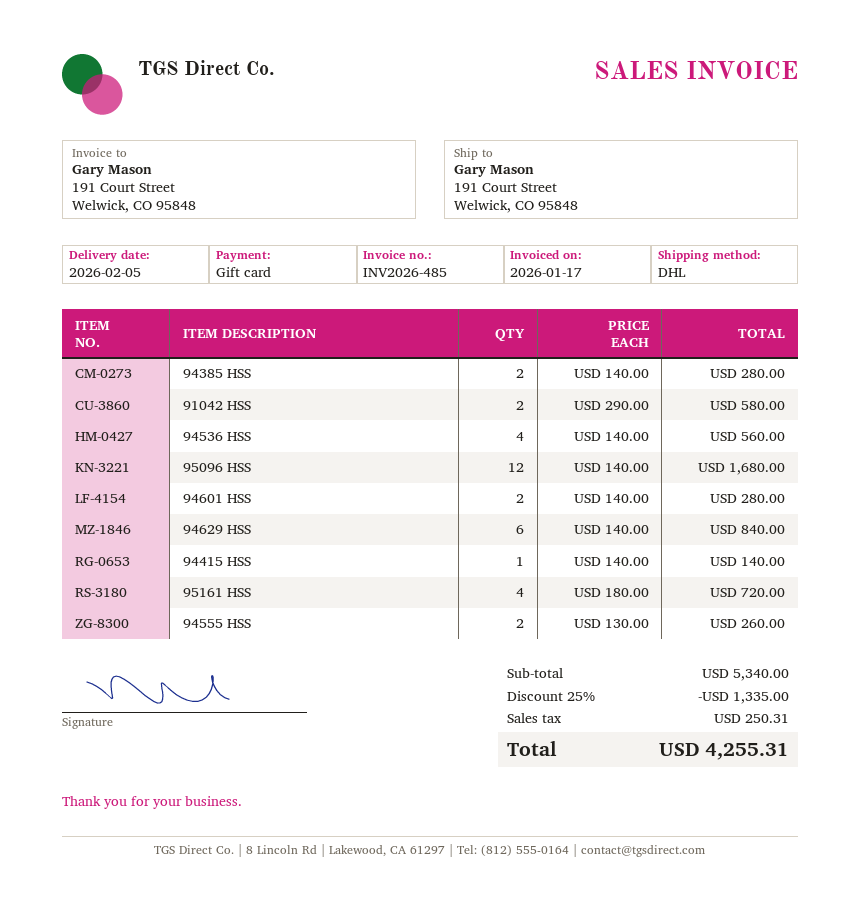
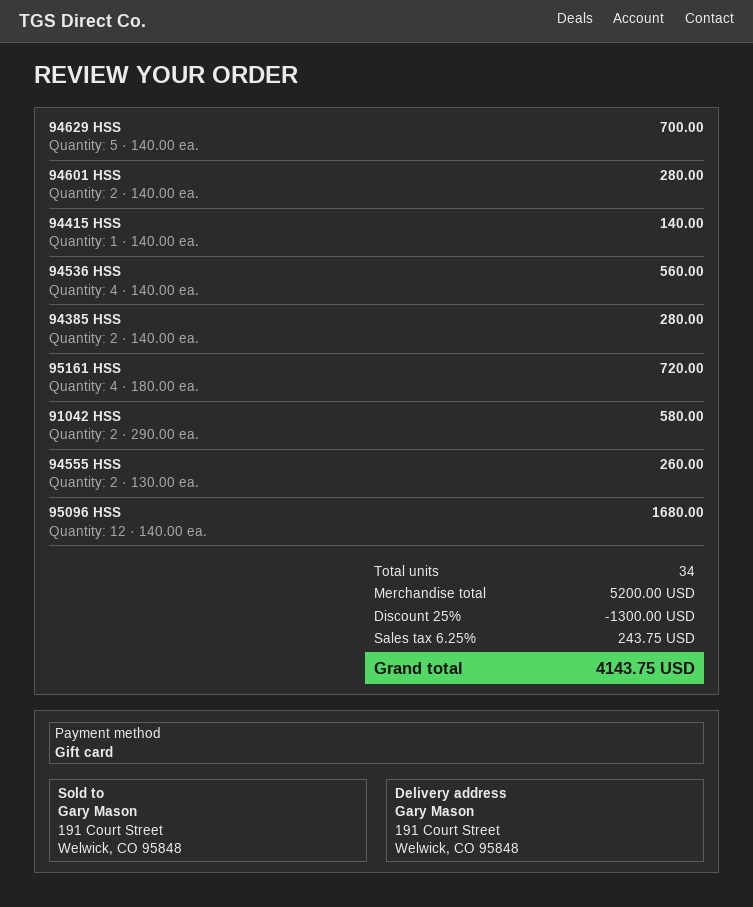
94629 HSS: 6 x 140.00 = 840.00 -> 5 x 140.00 = 700.00
subtotal: 5340.00 -> 5200.00
discount: 25% = 1335.00 -> 25% = 1300.00
tax: 250.31 -> 243.75
total: 4255.31 -> 4143.75

